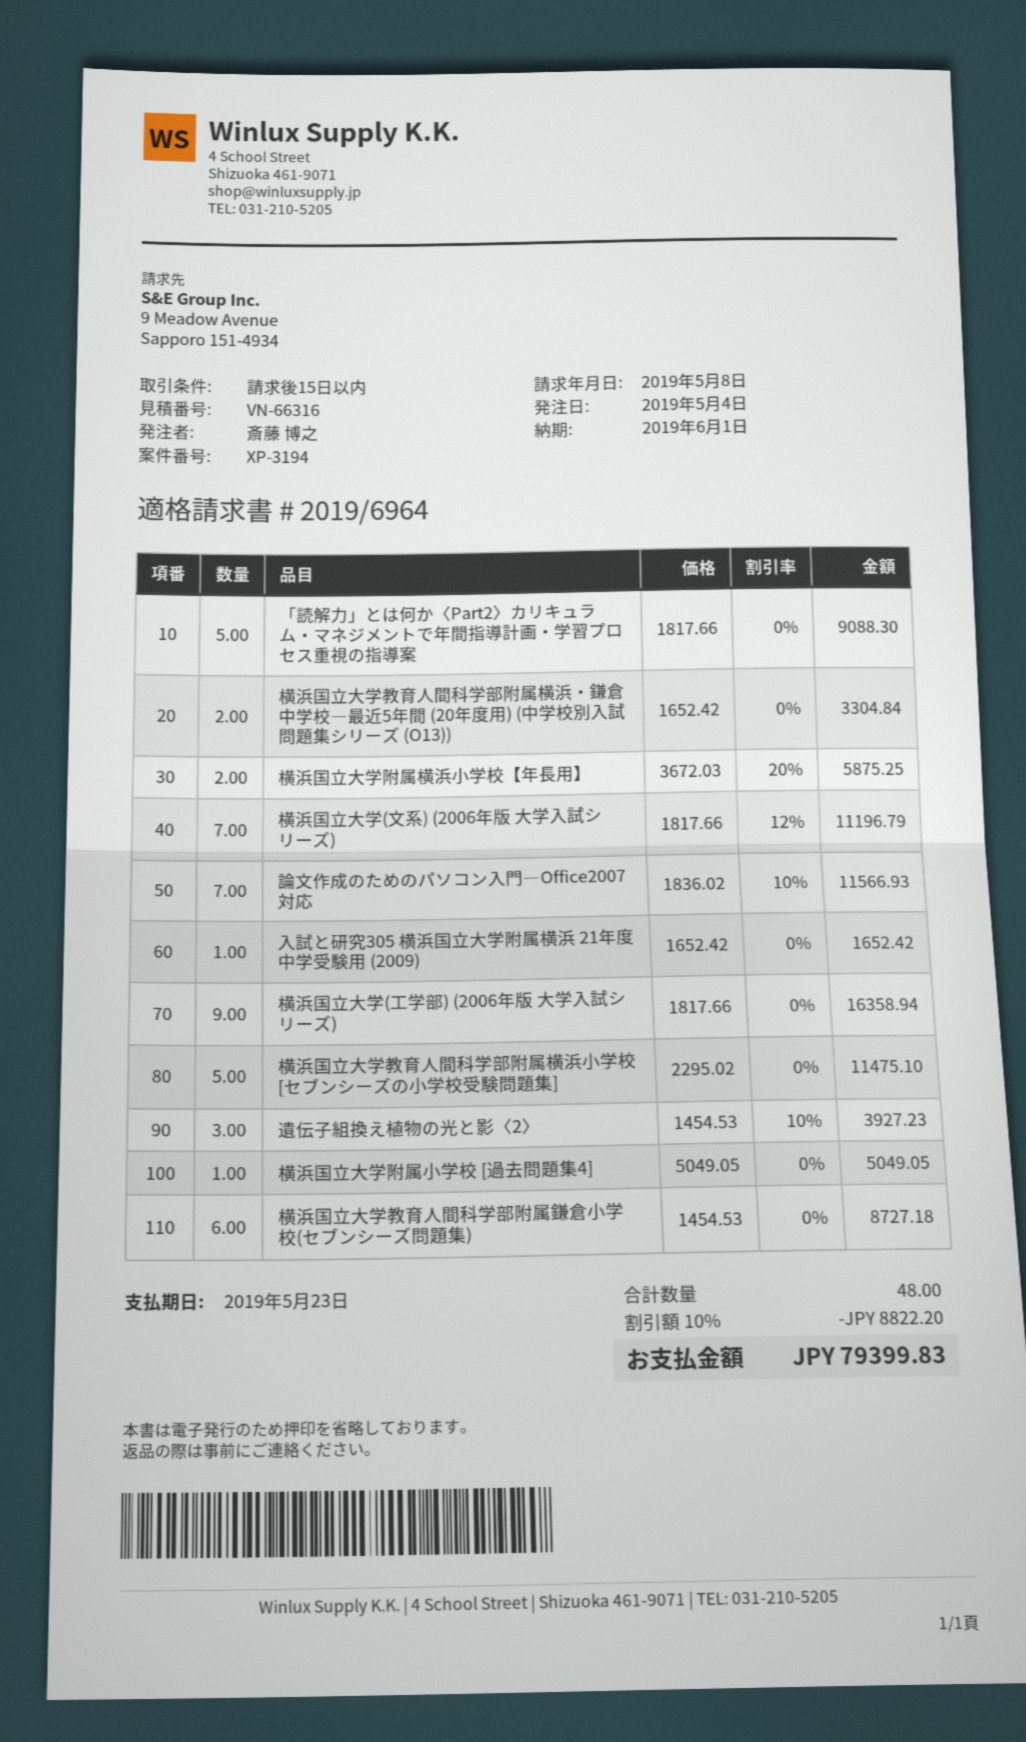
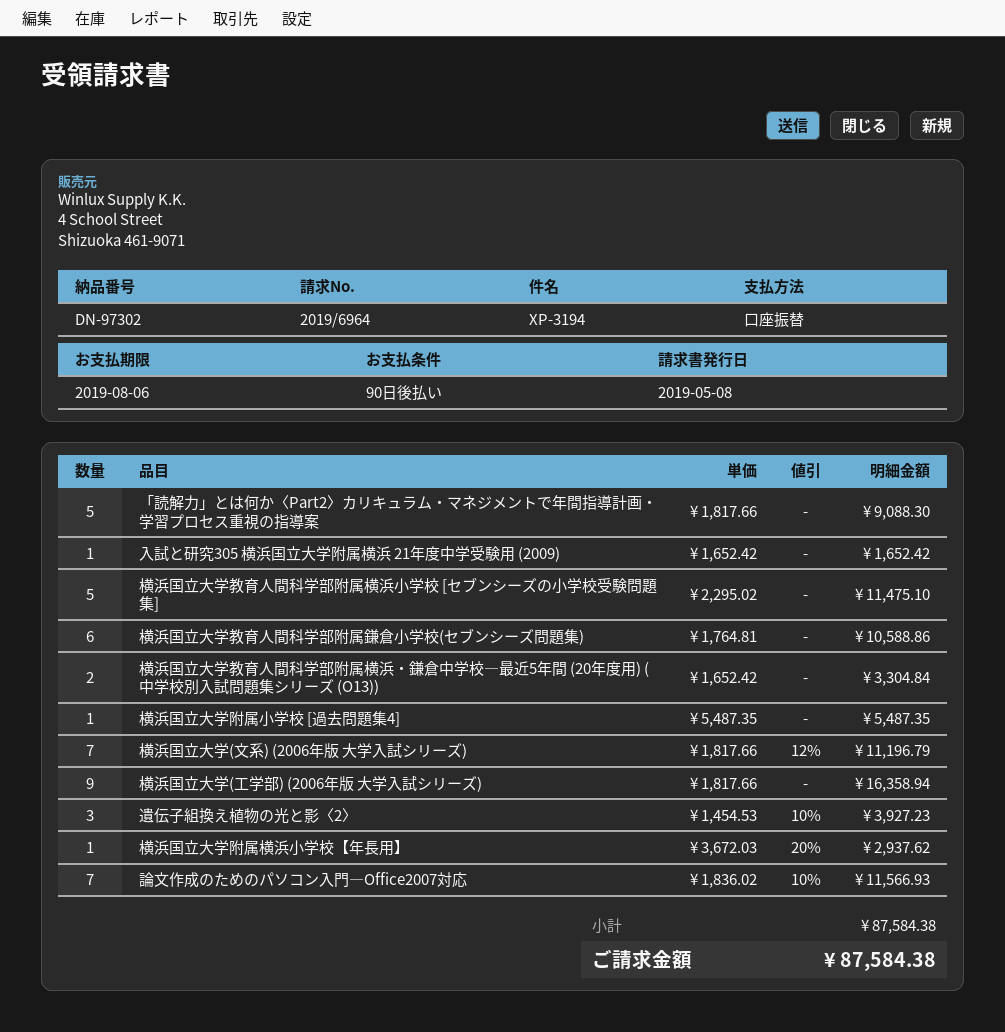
payment terms: 15 days -> 90 days
due date: 2019-05-23 -> 2019-08-06
横浜国立大学附属横浜小学校【年長用】: 2 x 3672.03 - 20% = 5875.25 -> 1 x 3672.03 - 20% = 2937.62
横浜国立大学附属小学校 [過去問題集4]: 1 x 5049.05 = 5049.05 -> 1 x 5487.35 = 5487.35
横浜国立大学教育人間科学部附属鎌倉小学校(セブンシーズ問題集): 6 x 1454.53 = 8727.18 -> 6 x 1764.81 = 10588.86
discount: 10% = 8822.20 -> none
total: 79399.83 -> 87584.38

